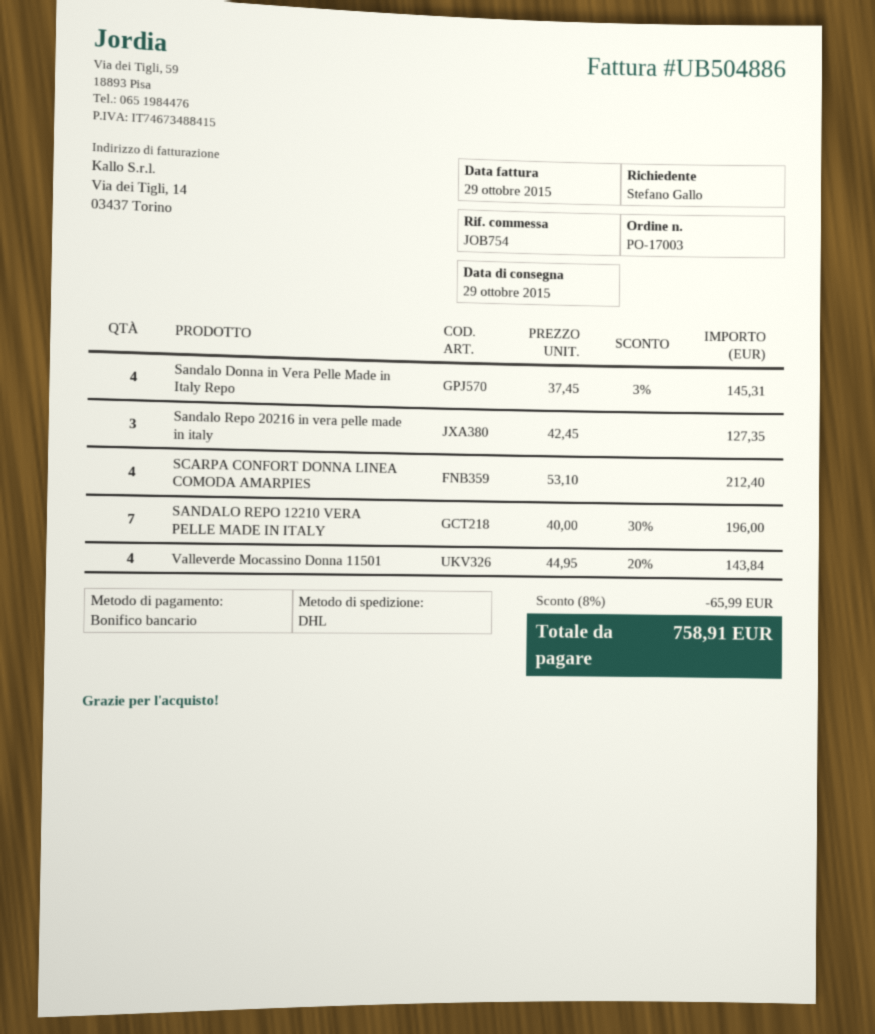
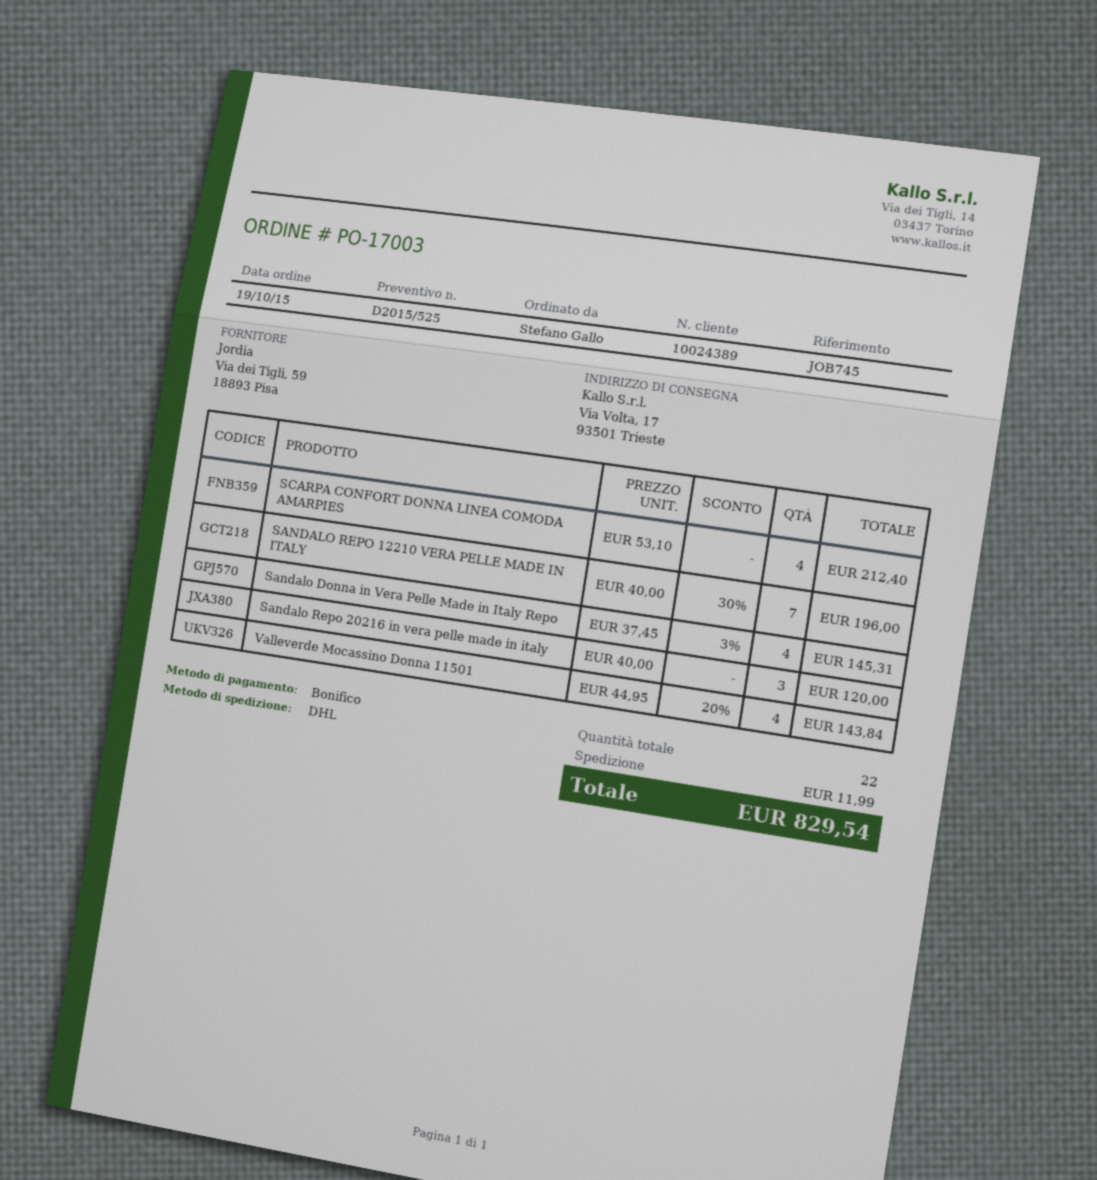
reference: JOB754 -> JOB745
Sandalo Repo 20216 in vera pelle made in italy: 3 x 42.45 = 127.35 -> 3 x 40.00 = 120.00
discount: 8% = 65.99 -> none
shipping: none -> 11.99
total: 758.91 -> 829.54

